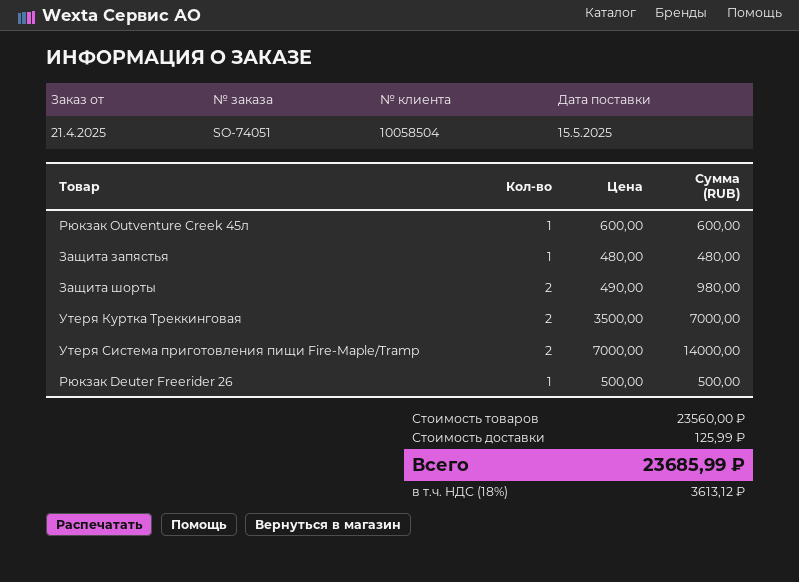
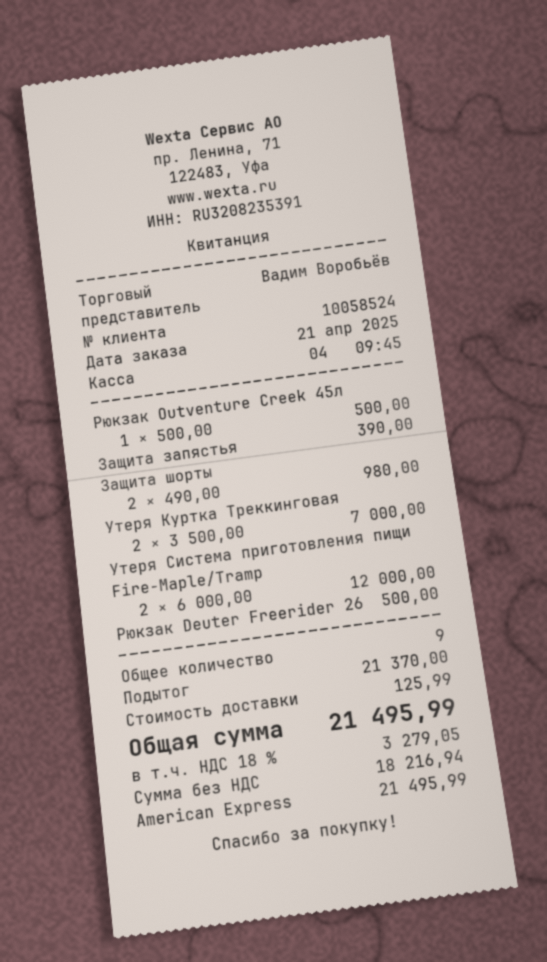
customer number: 10058504 -> 10058524
Рюкзак Outventure Creek 45л: 1 x 600.00 = 600.00 -> 1 x 500.00 = 500.00
Защита запястья: 1 x 480.00 = 480.00 -> 1 x 390.00 = 390.00
Утеря Система приготовления пищи Fire-Maple/Tramp: 2 x 7000.00 = 14000.00 -> 2 x 6000.00 = 12000.00
subtotal: 23560.00 -> 21370.00
tax: 18% = 3613.12 -> 18% = 3279.05
total: 23685.99 -> 21495.99

